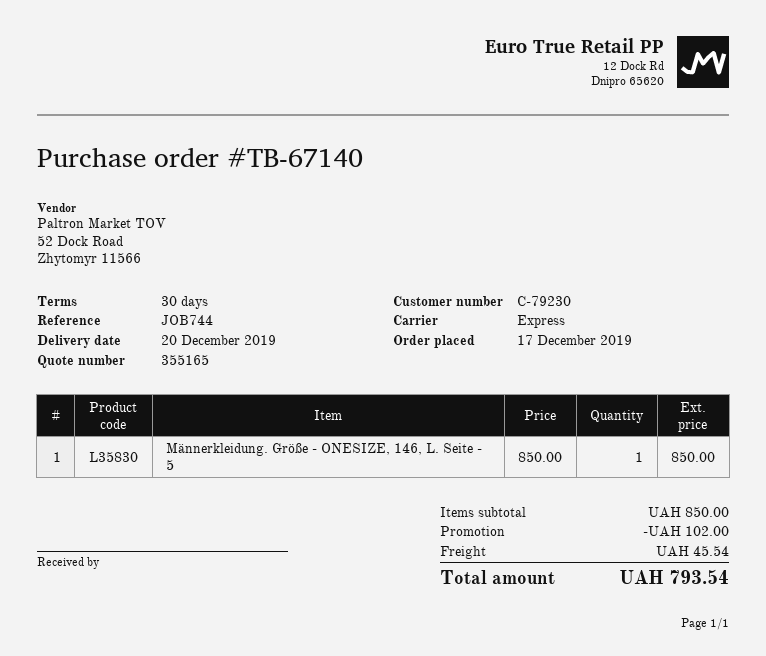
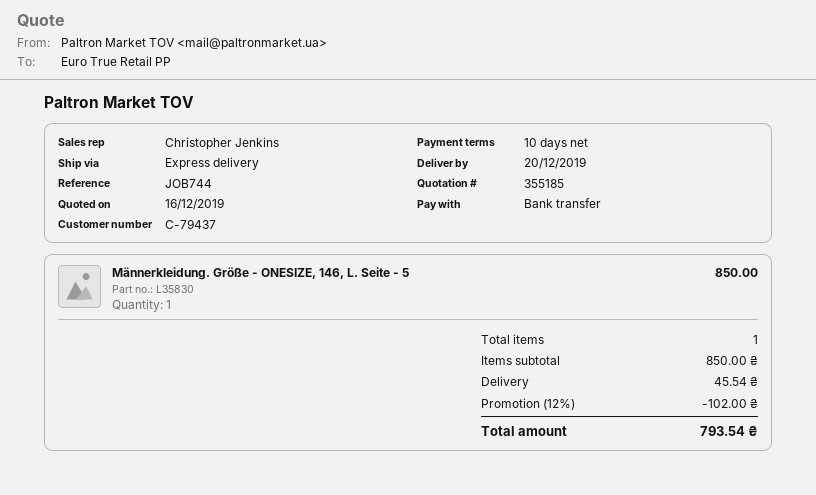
quote number: 355165 -> 355185
payment terms: 30 days -> 10 days
customer number: C-79230 -> C-79437

